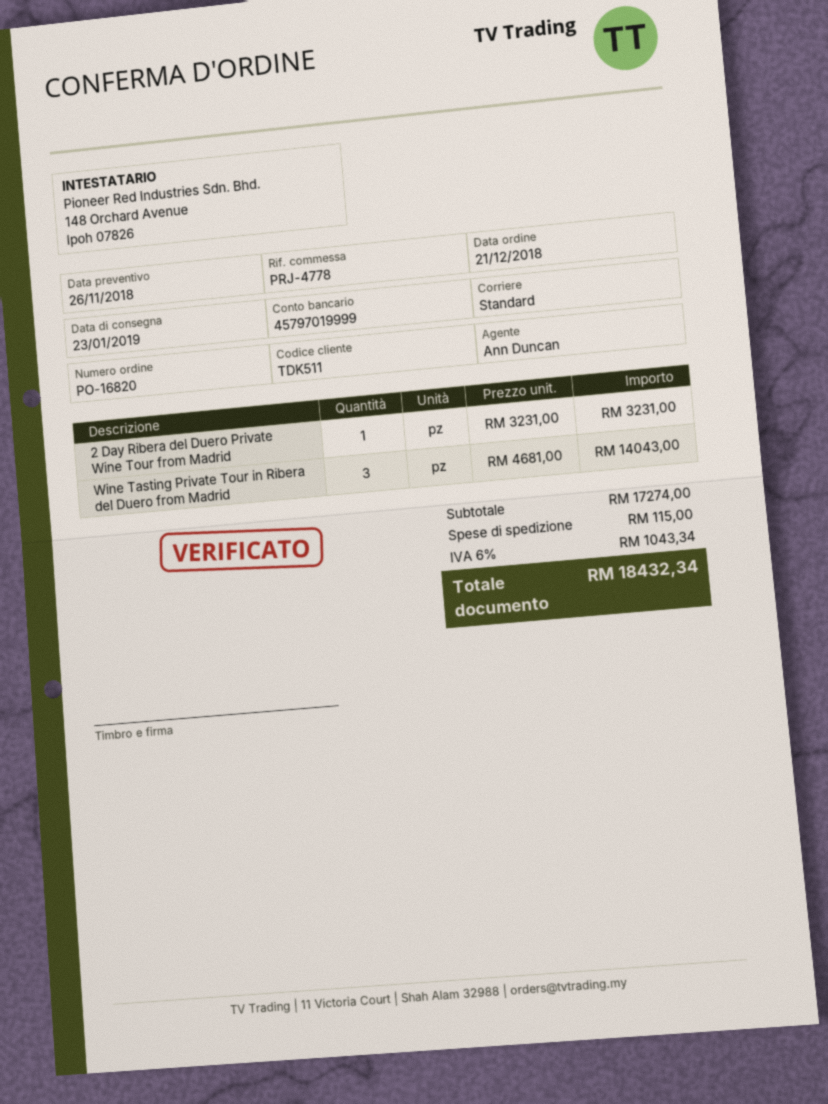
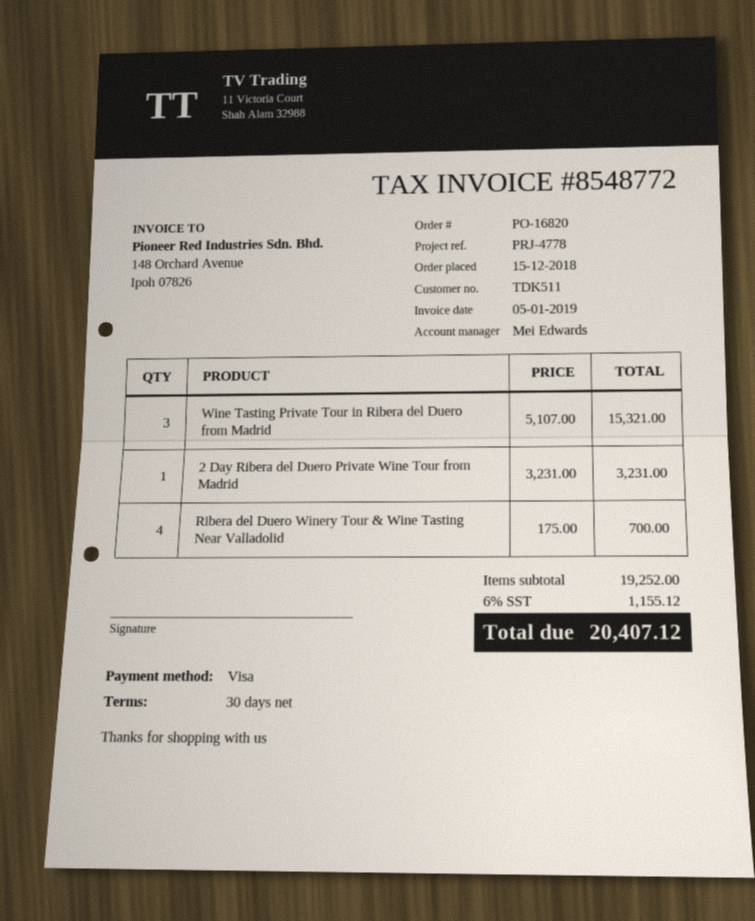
order date: 2018-12-21 -> 2018-12-15
sales rep: Ann Duncan -> Mei Edwards
Wine Tasting Private Tour in Ribera del Duero from Madrid: 3 x 4681.00 = 14043.00 -> 3 x 5107.00 = 15321.00
Ribera del Duero Winery Tour & Wine Tasting Near Valladolid: none -> 4 x 175.00 = 700.00
subtotal: 17274.00 -> 19252.00
shipping: 115.00 -> none
tax: 6% = 1043.34 -> 6% = 1155.12
total: 18432.34 -> 20407.12

